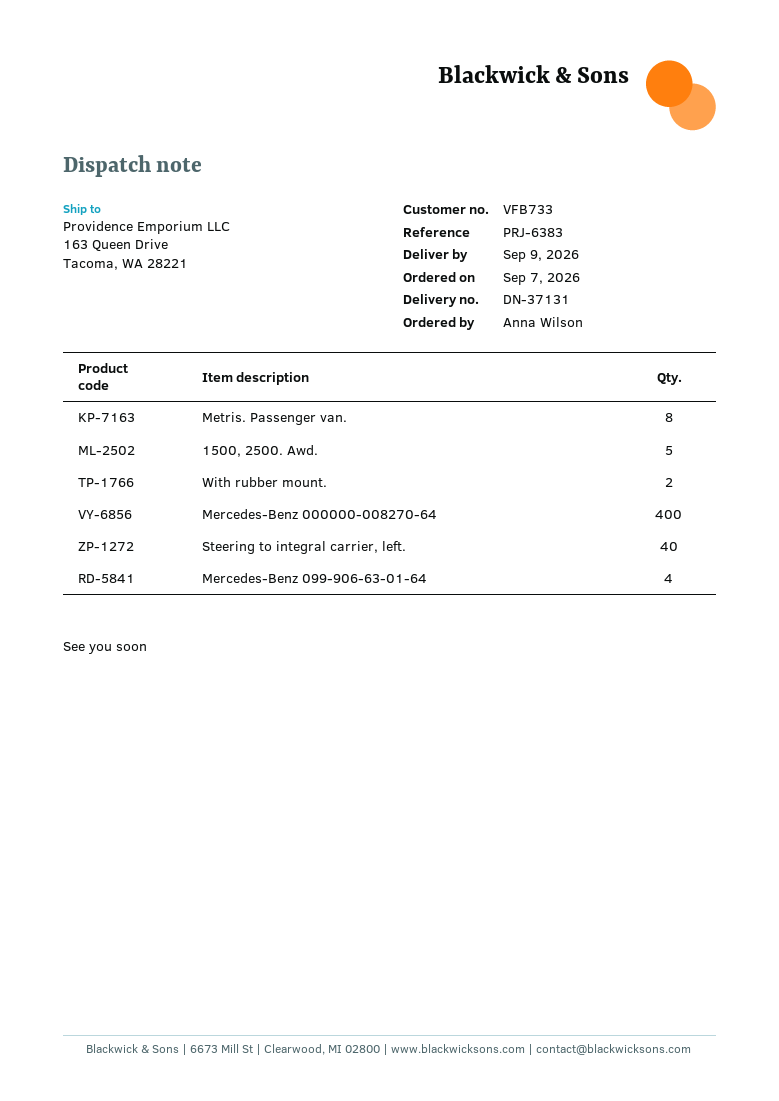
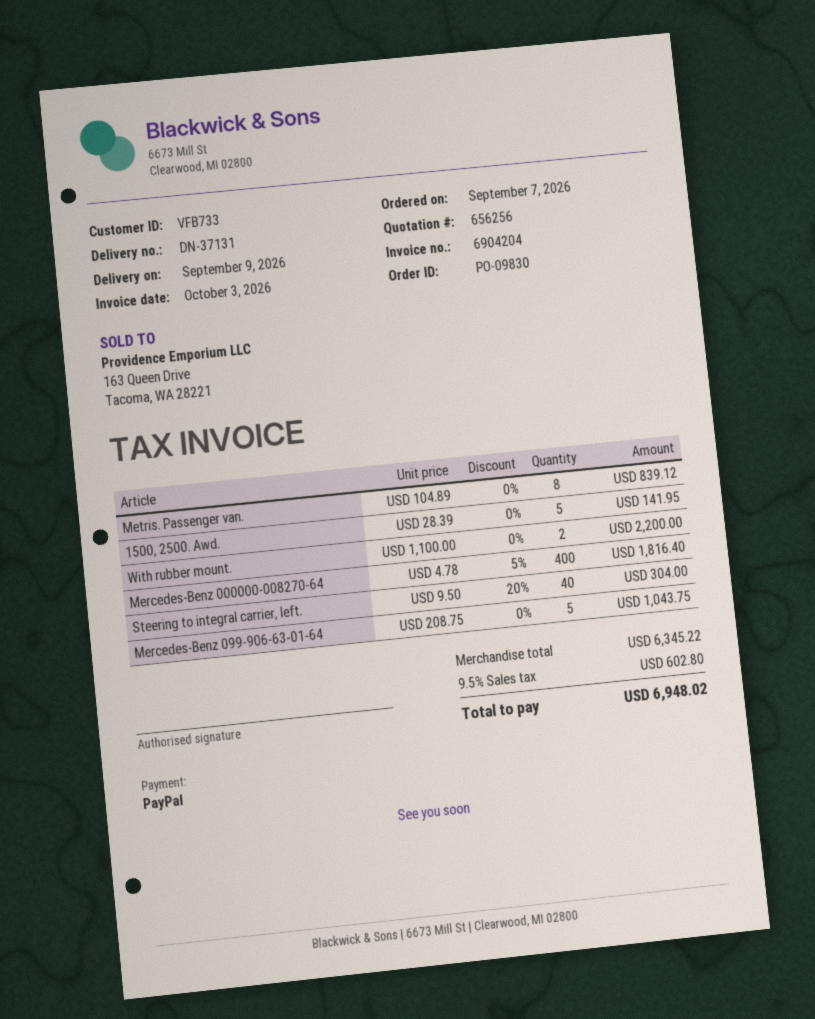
Mercedes-Benz 099-906-63-01-64: 4 -> 5

